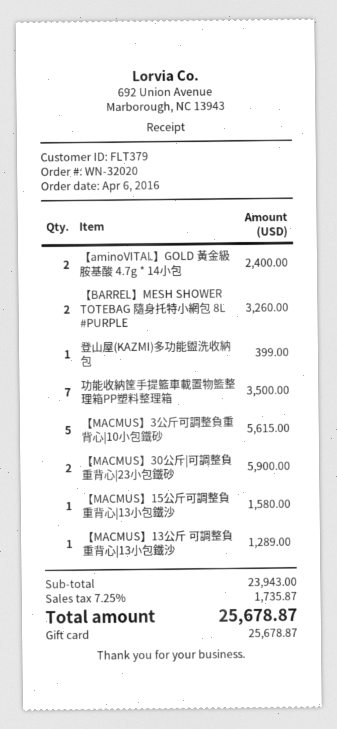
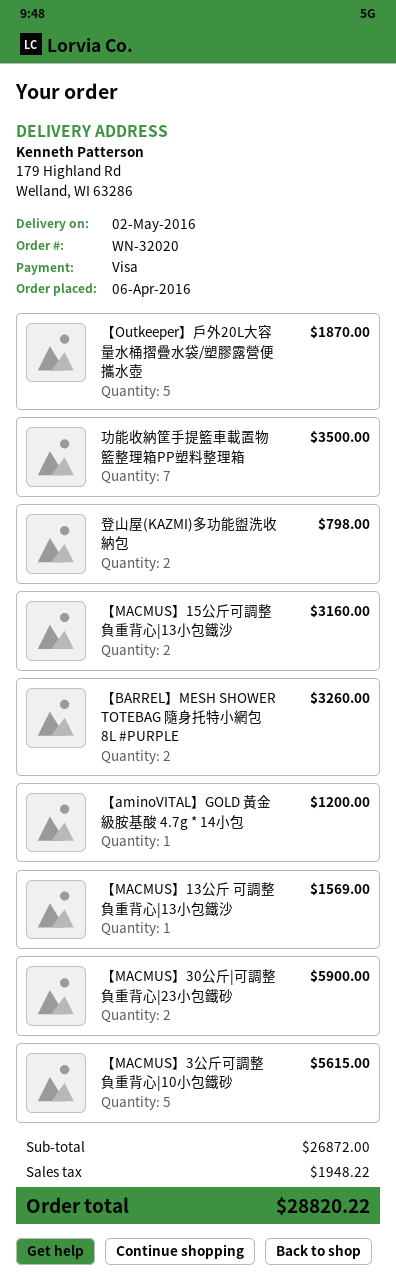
payment method: gift card -> Visa
【aminoVITAL】GOLD 黃金級胺基酸 4.7g * 14小包: 2 for 2400.00 -> 1 for 1200.00
登山屋(KAZMI)多功能盥洗收納包: 1 for 399.00 -> 2 for 798.00
【MACMUS】15公斤可調整負重背心|13小包鐵沙: 1 for 1580.00 -> 2 for 3160.00
【MACMUS】13公斤 可調整負重背心|13小包鐵沙: 1 for 1289.00 -> 1 for 1569.00
【Outkeeper】戶外20L大容量水桶摺疊水袋/塑膠露營便攜水壺: none -> 5 for 1870.00
subtotal: 23943.00 -> 26872.00
tax: 1735.87 -> 1948.22
total: 25678.87 -> 28820.22

